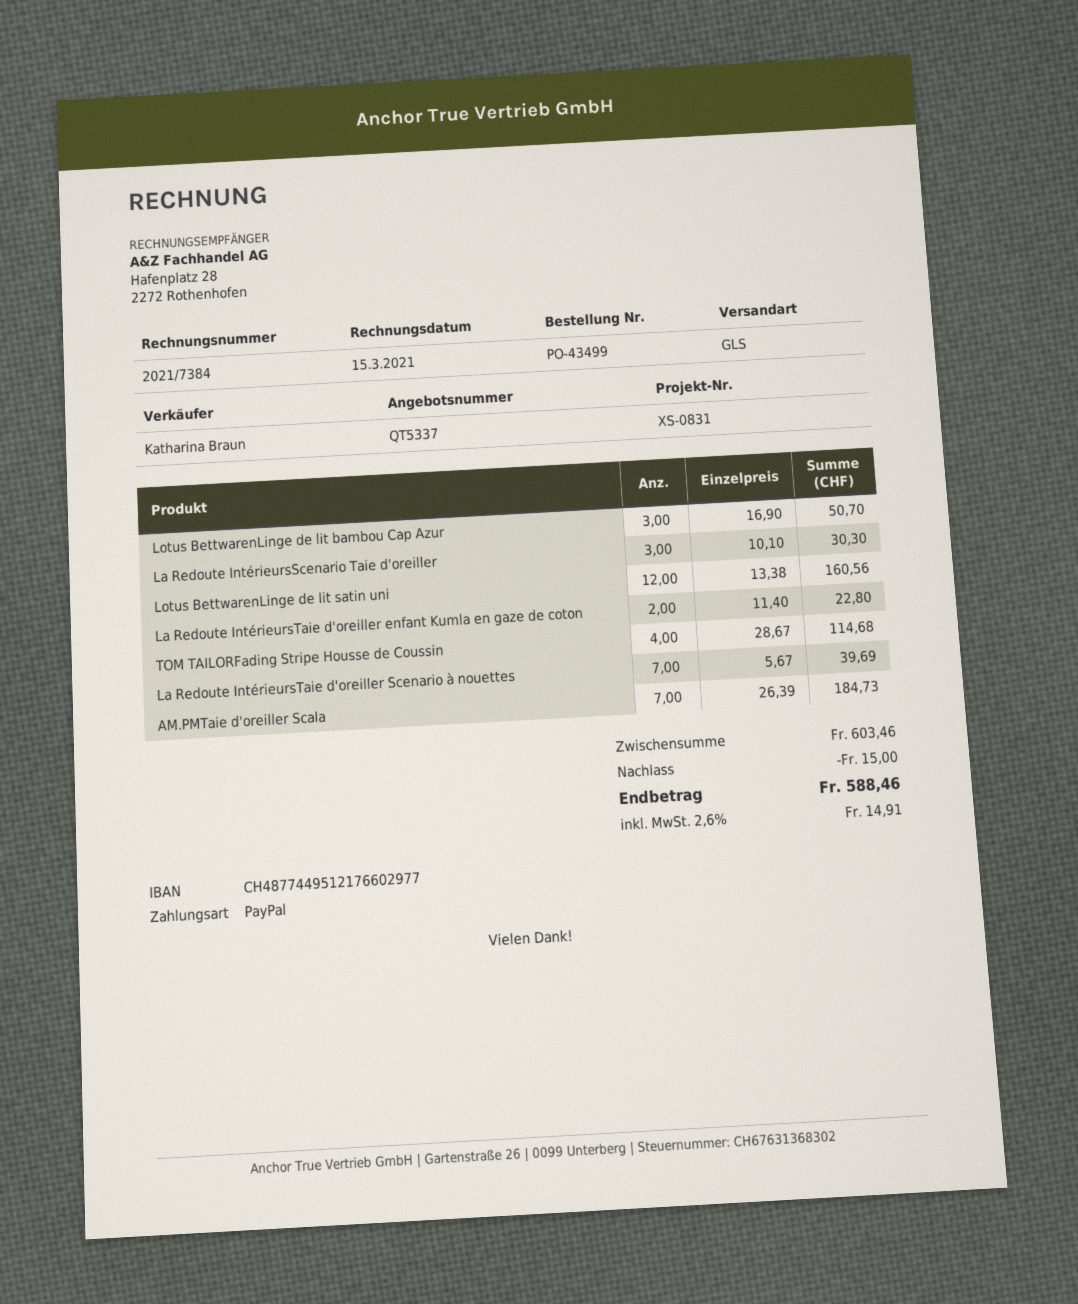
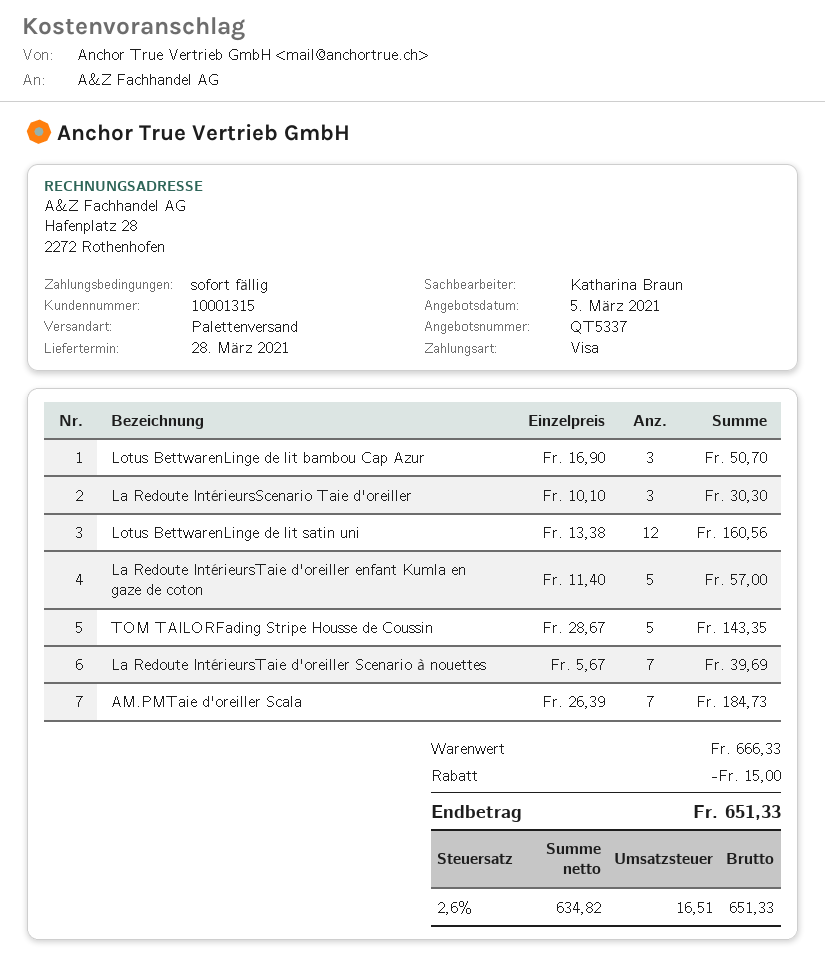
payment method: PayPal -> Visa
shipping method: GLS -> pallet freight
La Redoute IntérieursTaie d'oreiller enfant Kumla en gaze de coton: 2 x 11.40 = 22.80 -> 5 x 11.40 = 57.00
TOM TAILORFading Stripe Housse de Coussin: 4 x 28.67 = 114.68 -> 5 x 28.67 = 143.35
subtotal: 603.46 -> 666.33
tax: 2.6% = 14.91 -> 2.6% = 16.51
total: 588.46 -> 651.33

